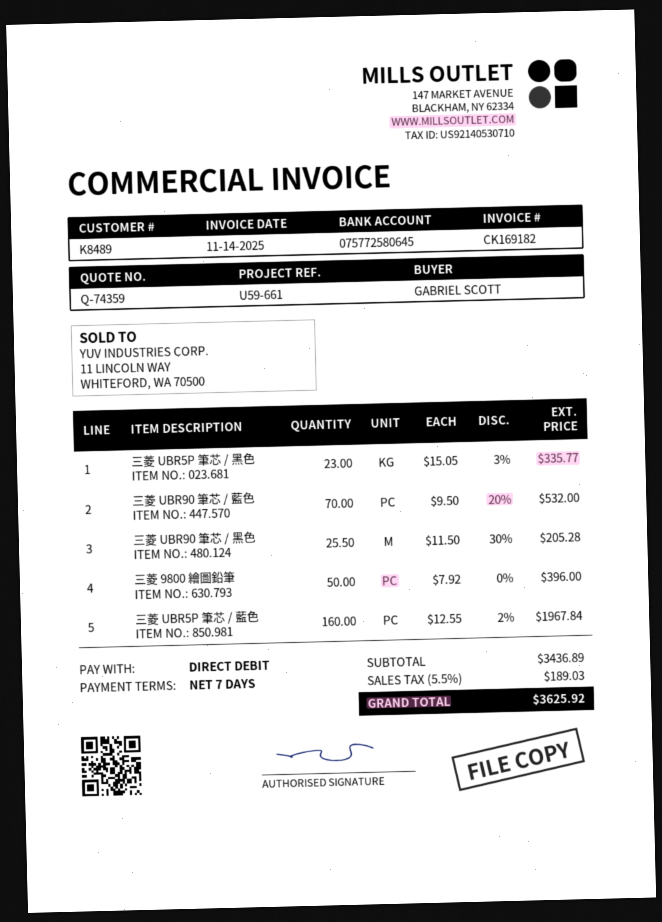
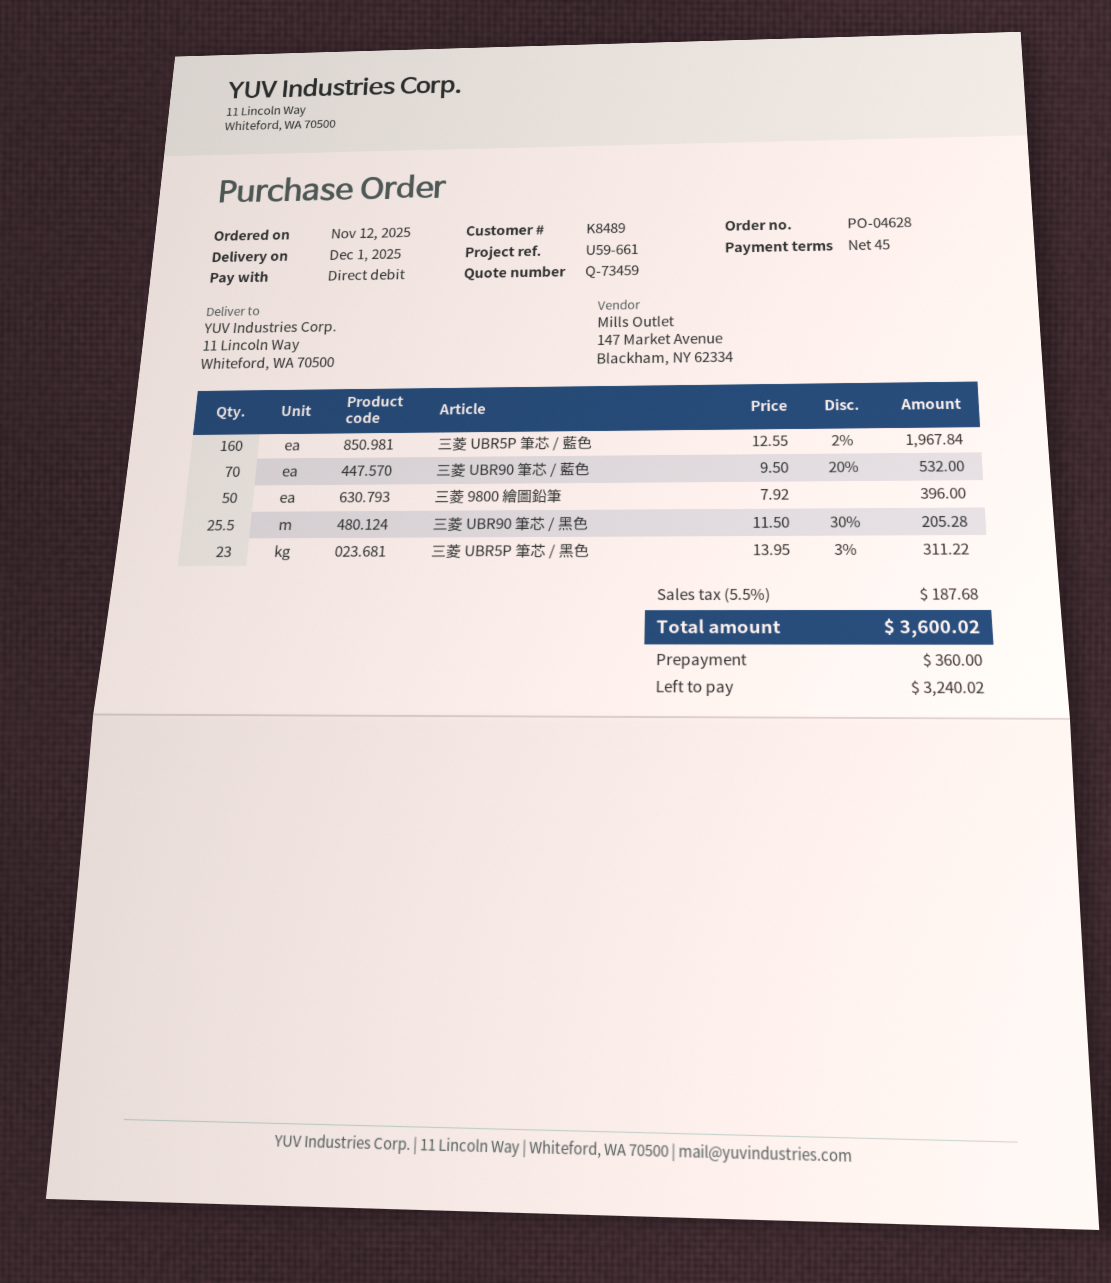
quote number: Q-74359 -> Q-73459
payment terms: 7 days -> 45 days
三菱 UBR5P 筆芯 / 黑色: 23 x 15.05 - 3% = 335.77 -> 23 x 13.95 - 3% = 311.22
tax: 5.5% = 189.03 -> 5.5% = 187.68
total: 3625.92 -> 3600.02

